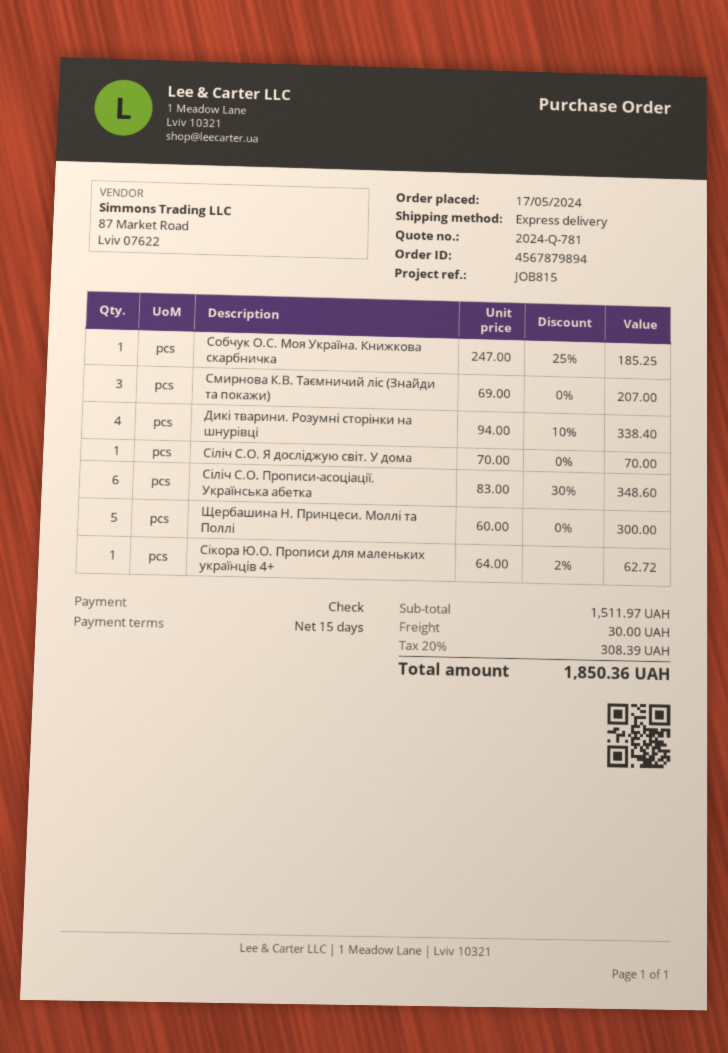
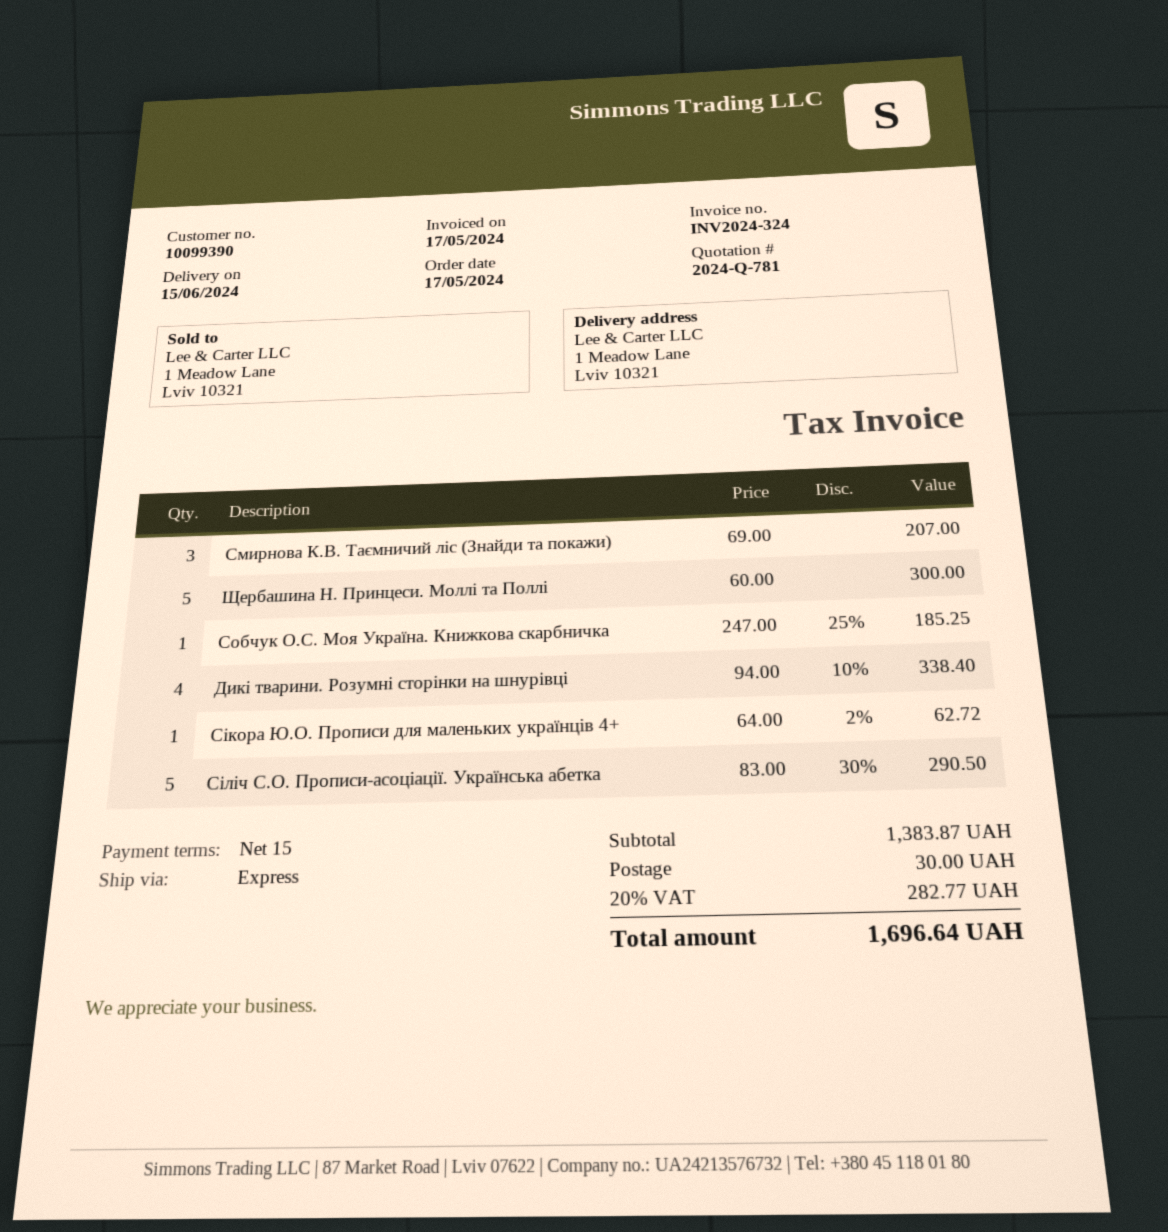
Сіліч С.О. Я досліджую світ. У дома: 1 x 70.00 = 70.00 -> none
Сіліч С.О. Прописи-асоціації. Українська абетка: 6 x 83.00 - 30% = 348.60 -> 5 x 83.00 - 30% = 290.50
subtotal: 1511.97 -> 1383.87
tax: 20% = 308.39 -> 20% = 282.77
total: 1850.36 -> 1696.64

